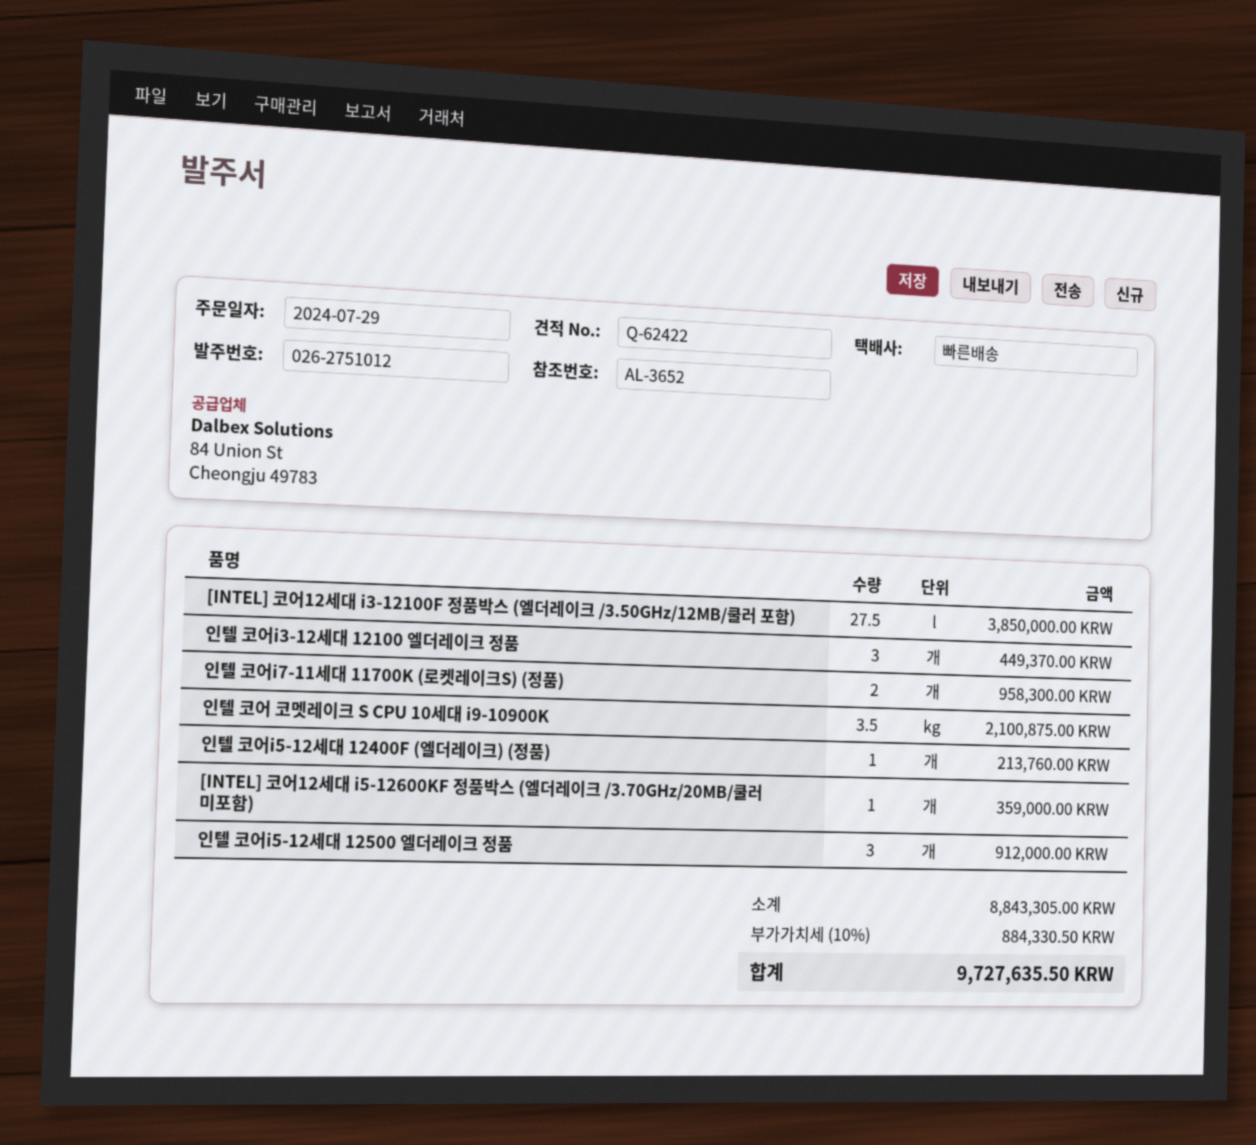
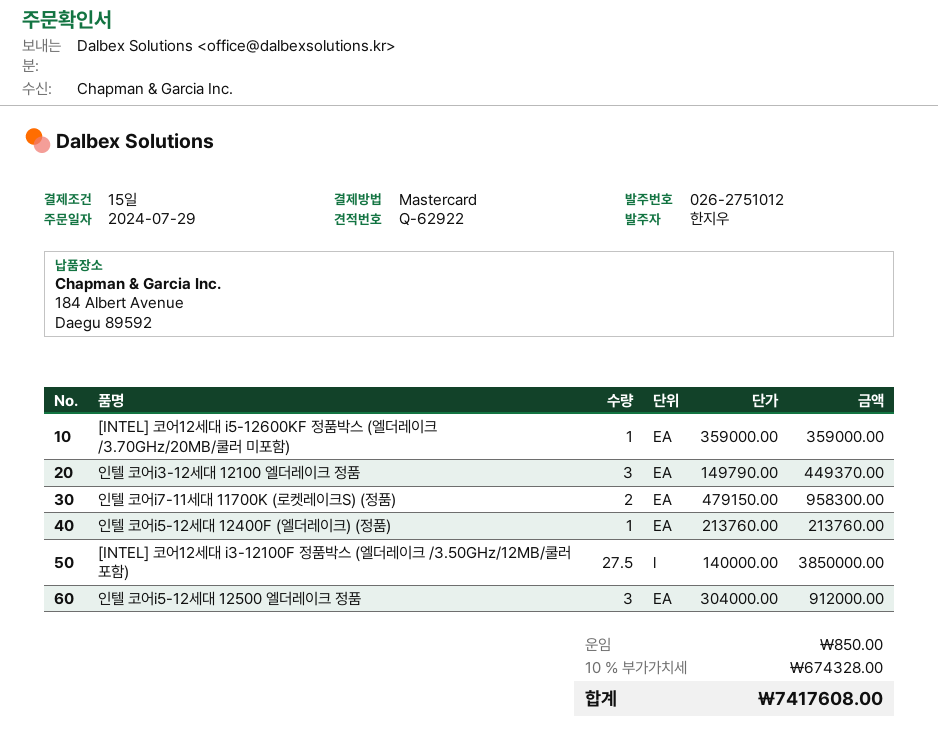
quote number: Q-62422 -> Q-62922
인텔 코어 코멧레이크 S CPU 10세대 i9-10900K: 3.5 for 2100875.00 -> none
shipping: none -> 850.00
tax: 10% = 884330.50 -> 10% = 674328.00
total: 9727635.50 -> 7417608.00

